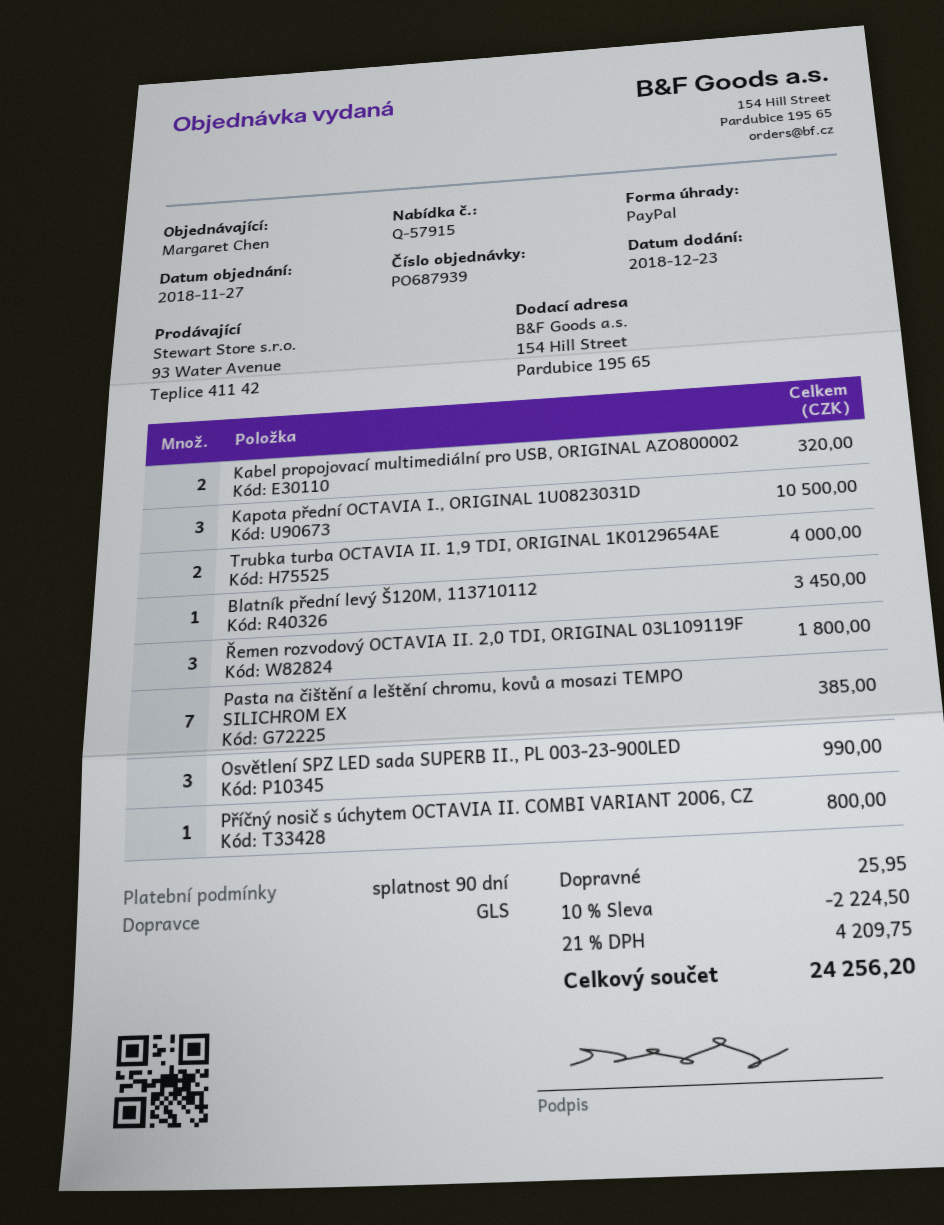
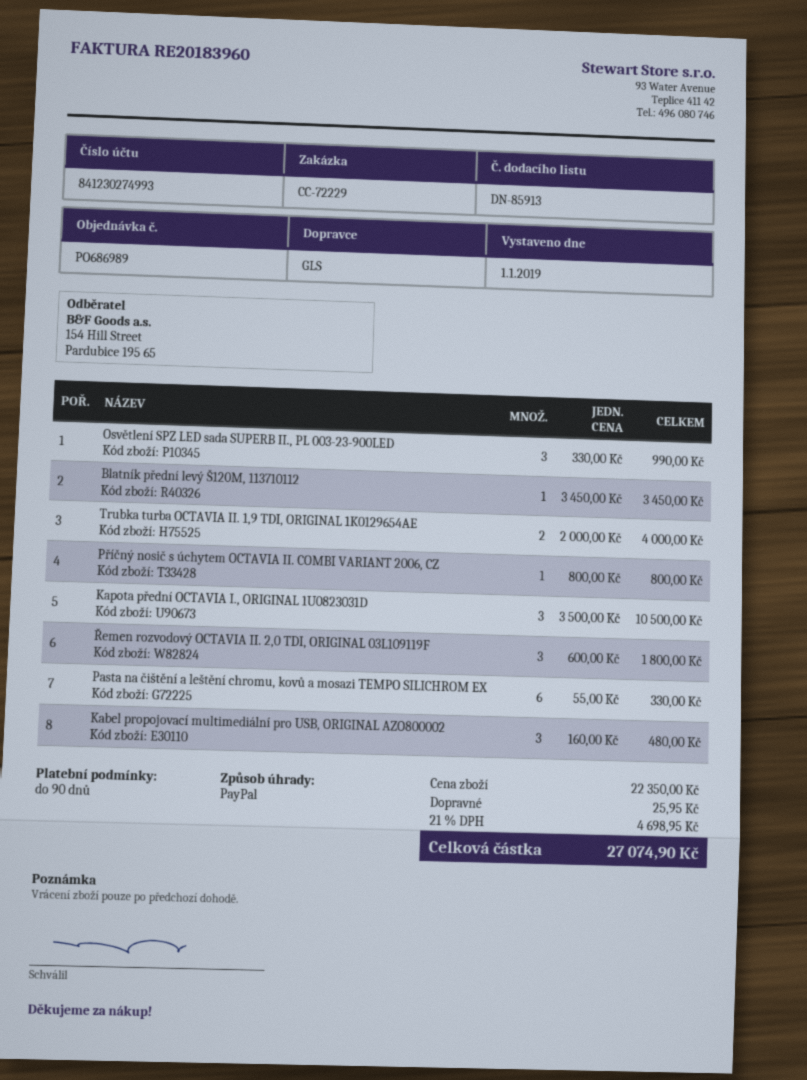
order number: PO687939 -> PO686989
Kabel propojovací multimediální pro USB, ORIGINAL AZO800002: 2 for 320.00 -> 3 for 480.00
Pasta na čištění a leštění chromu, kovů a mosazi TEMPO SILICHROM EX: 7 for 385.00 -> 6 for 330.00
discount: 10% = 2224.50 -> none
tax: 21% = 4209.75 -> 21% = 4698.95
total: 24256.20 -> 27074.90

